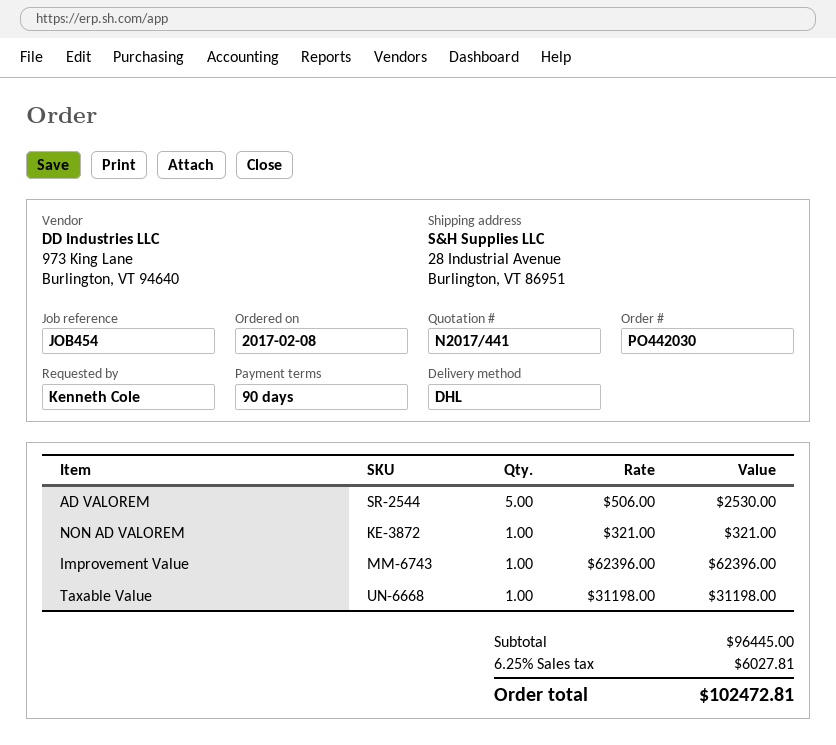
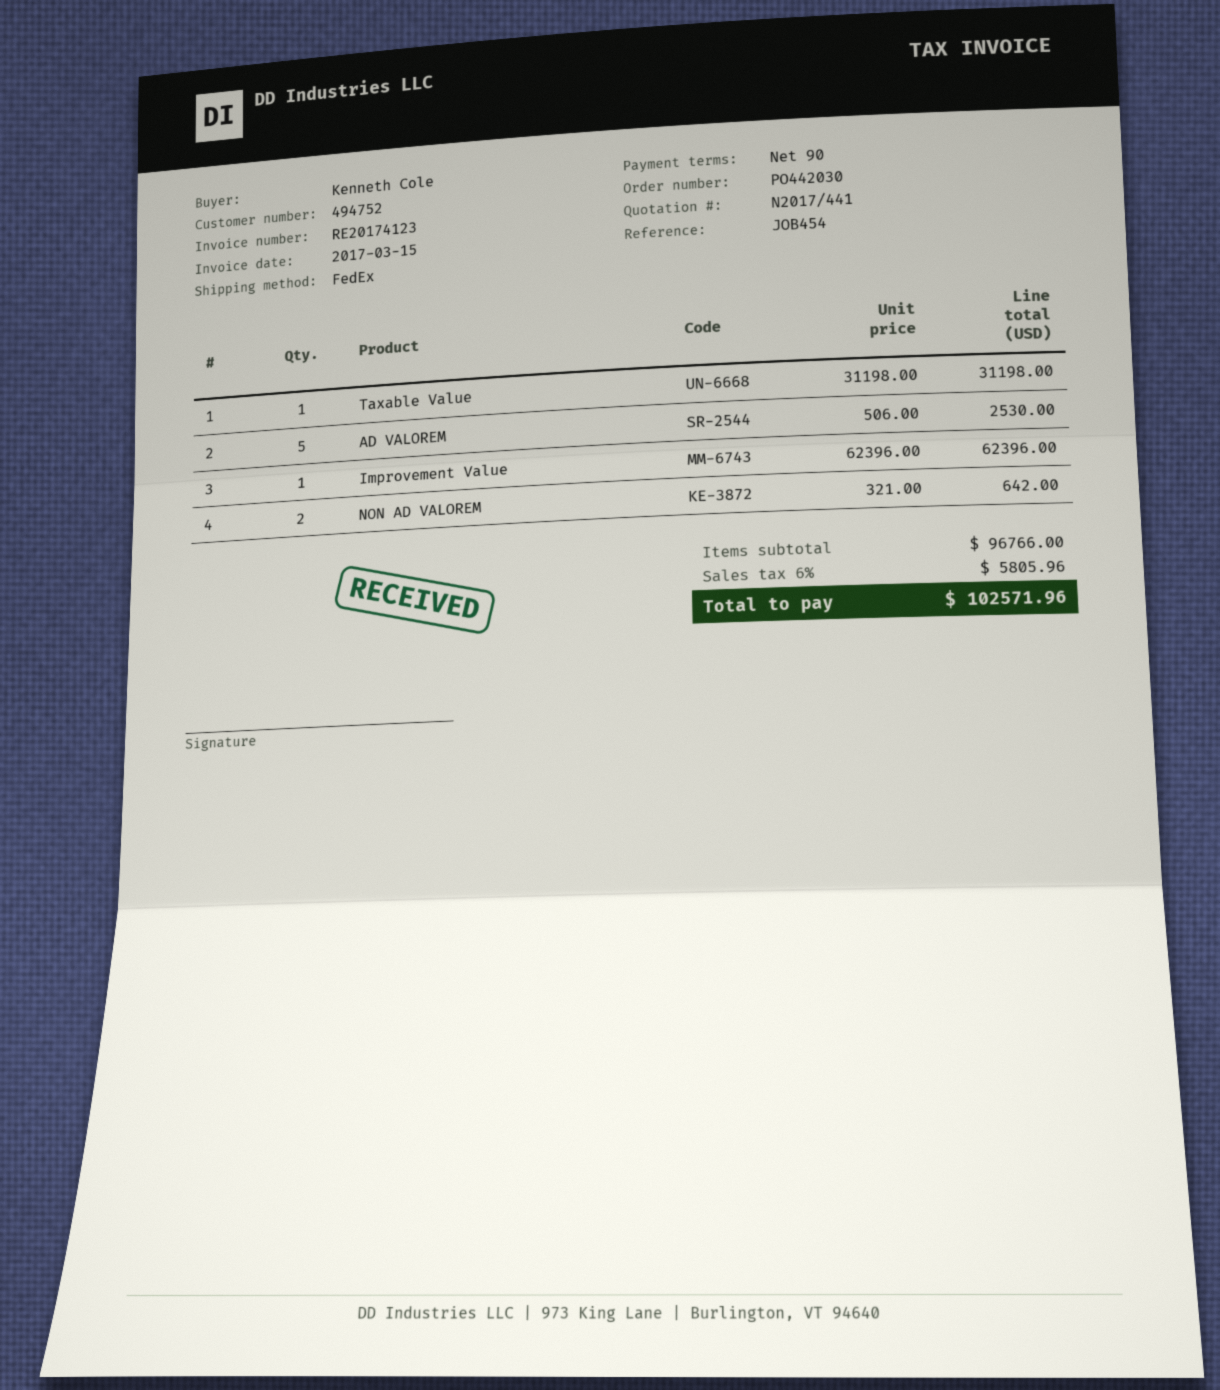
shipping method: DHL -> FedEx
NON AD VALOREM: 1 x 321.00 = 321.00 -> 2 x 321.00 = 642.00
subtotal: 96445.00 -> 96766.00
tax: 6.25% = 6027.81 -> 6% = 5805.96
total: 102472.81 -> 102571.96

